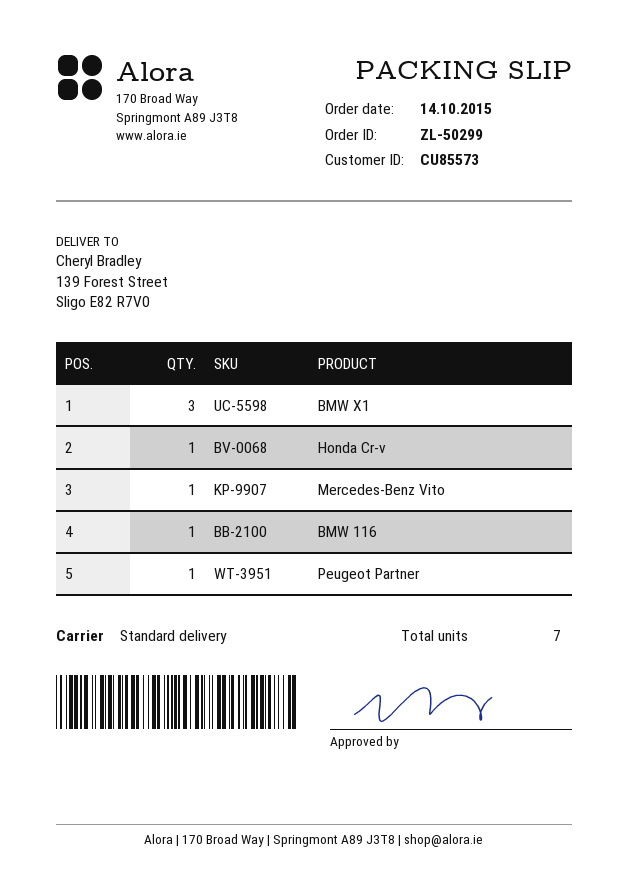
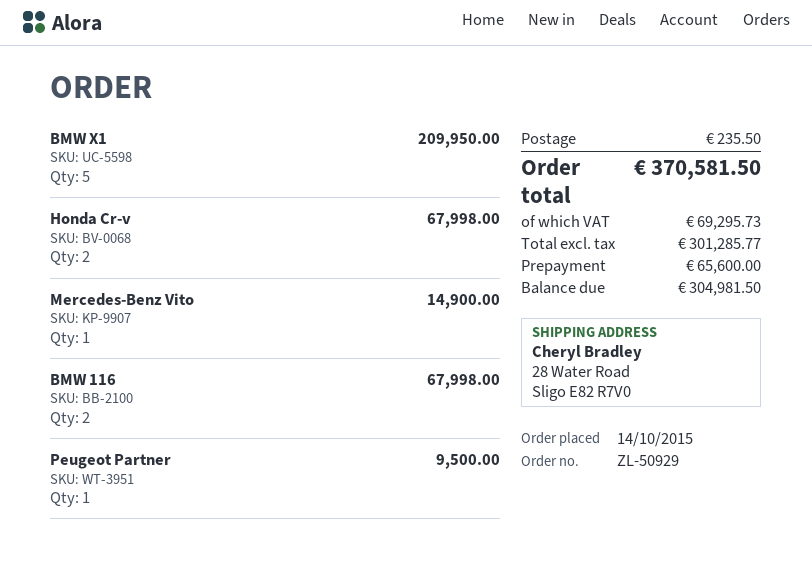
order number: ZL-50299 -> ZL-50929
ship to: 139 Forest Street, Sligo E82 R7V0 -> 28 Water Road, Sligo E82 R7V0
BMW X1: 3 -> 5
Honda Cr-v: 1 -> 2
BMW 116: 1 -> 2

